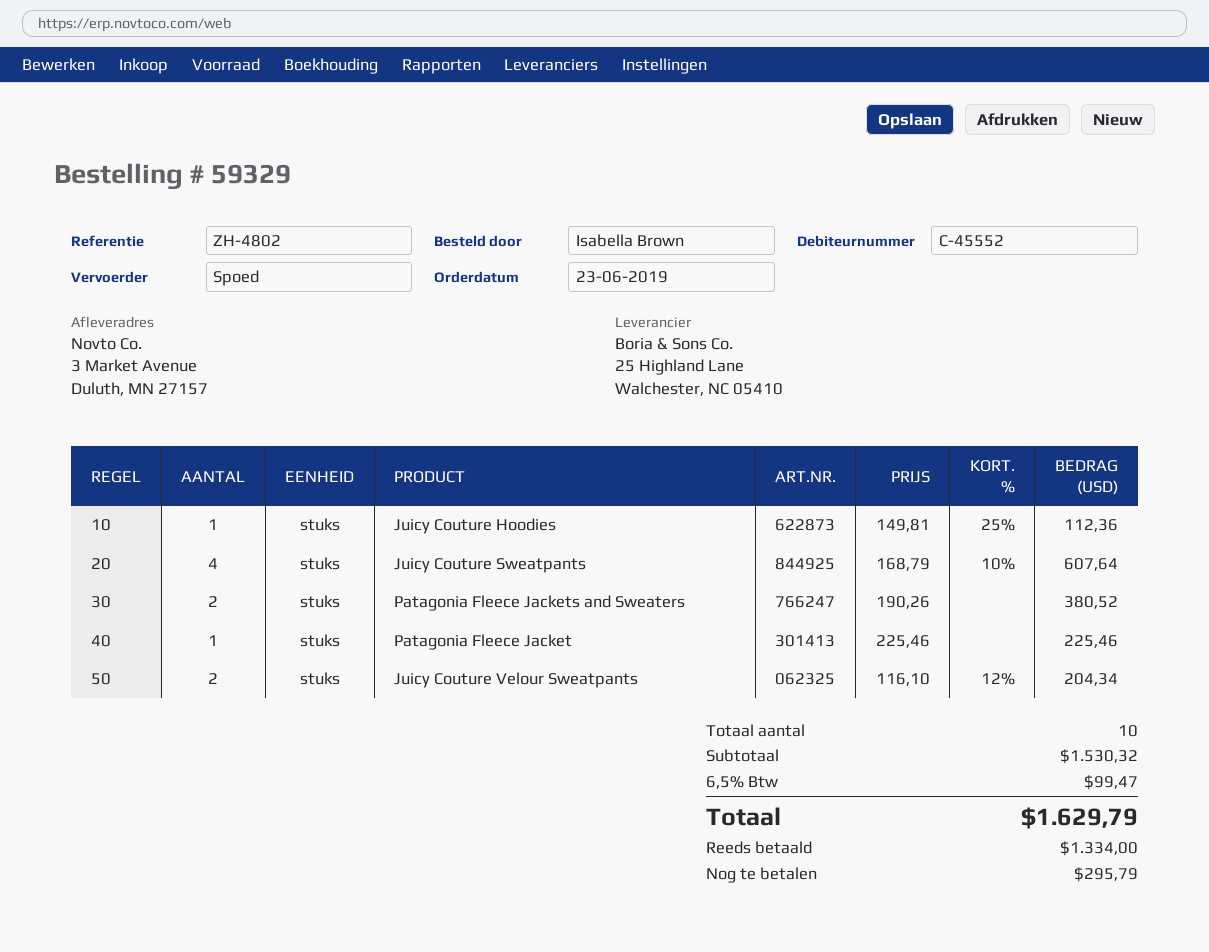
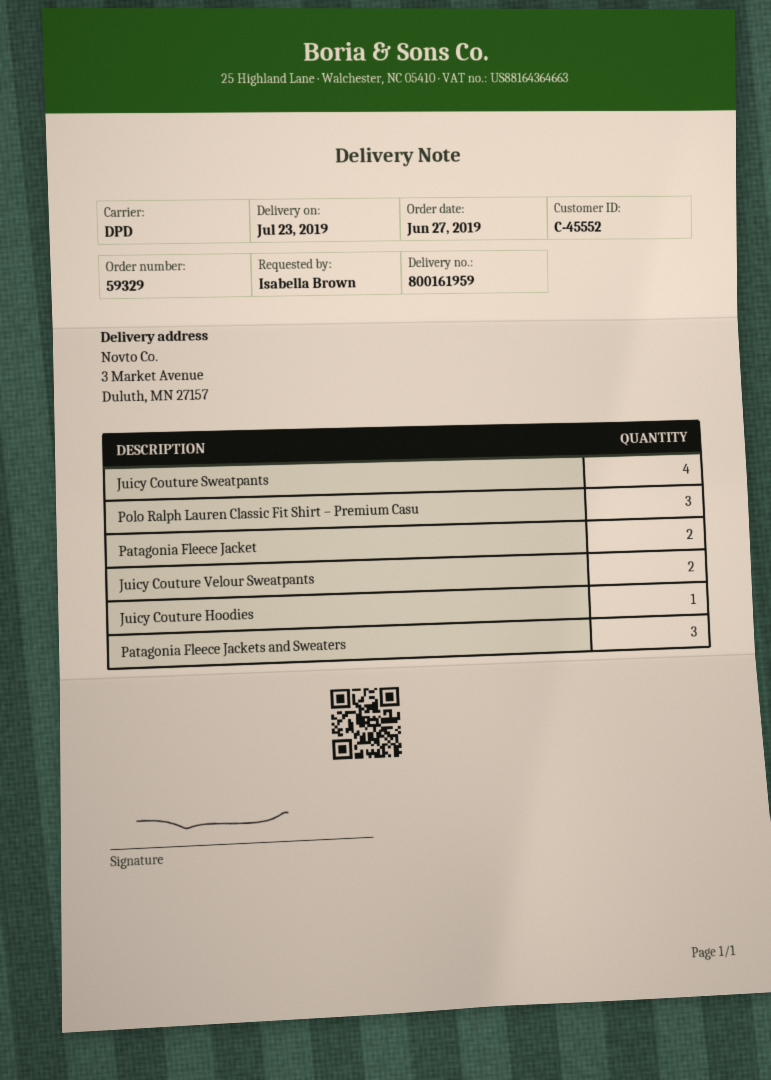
order date: 2019-06-23 -> 2019-06-27
shipping method: express -> DPD
Patagonia Fleece Jackets and Sweaters: 2 -> 3
Patagonia Fleece Jacket: 1 -> 2
Polo Ralph Lauren Classic Fit Shirt – Premium Casu: none -> 3

